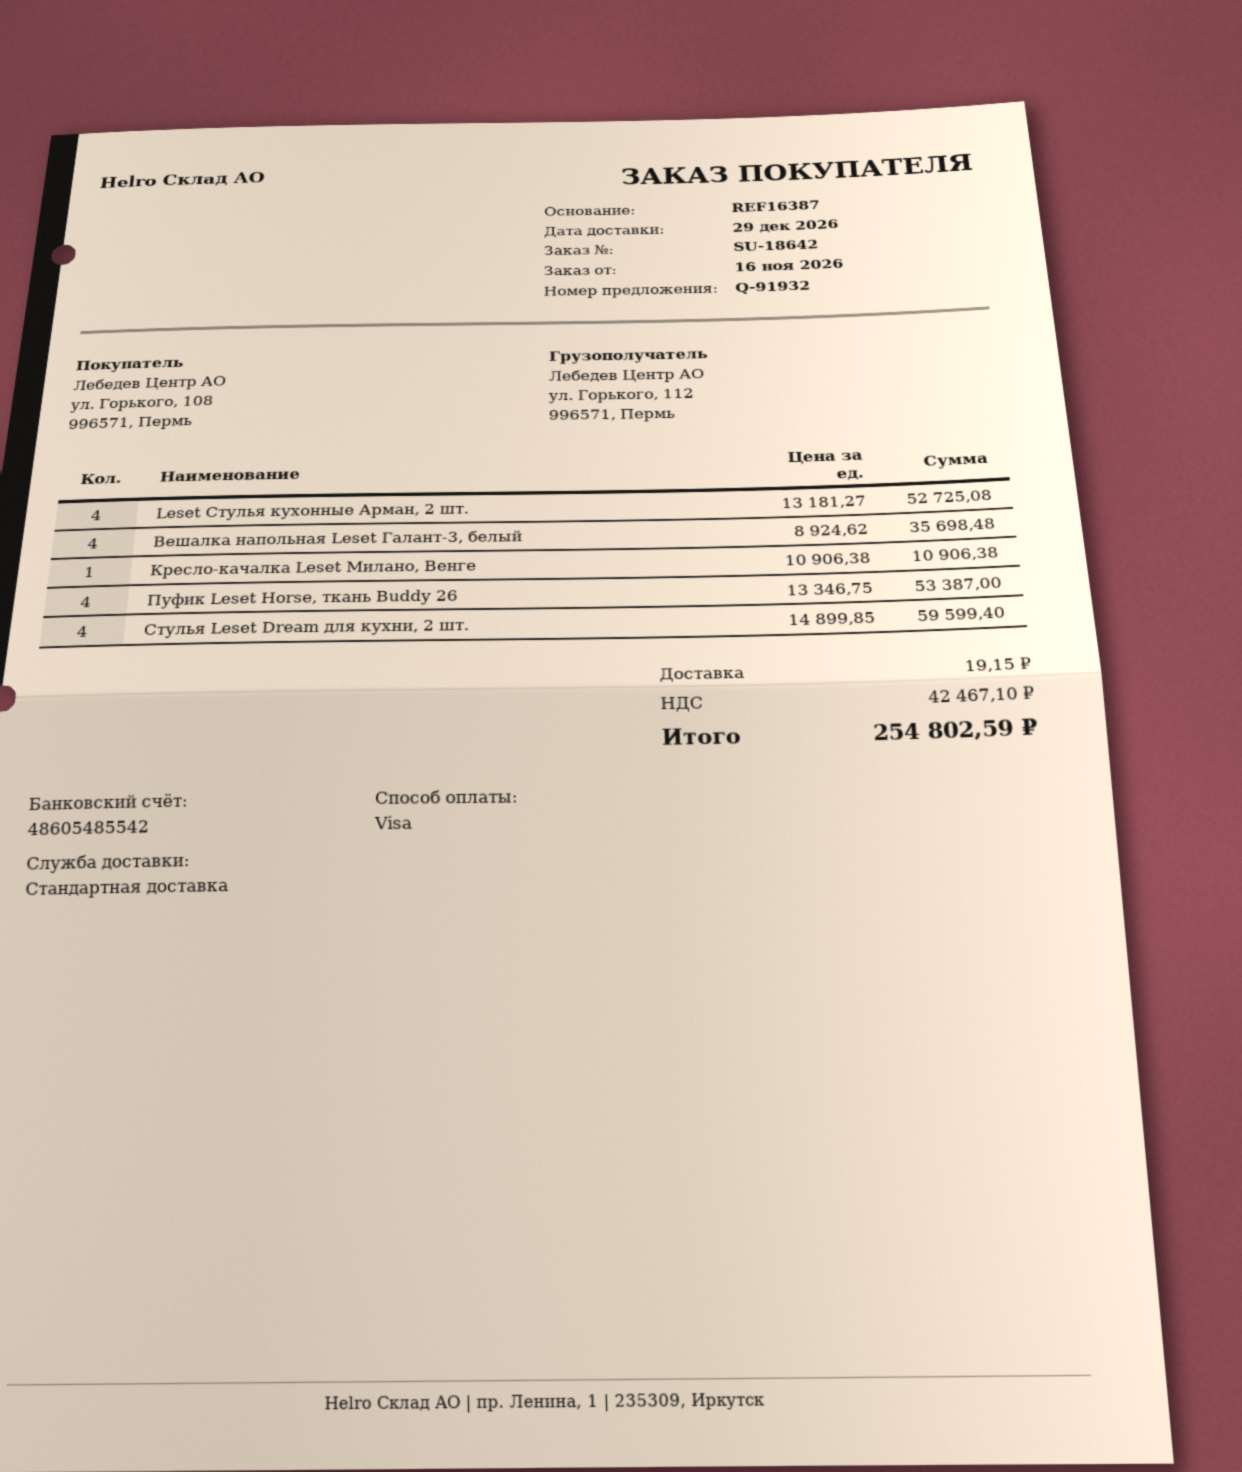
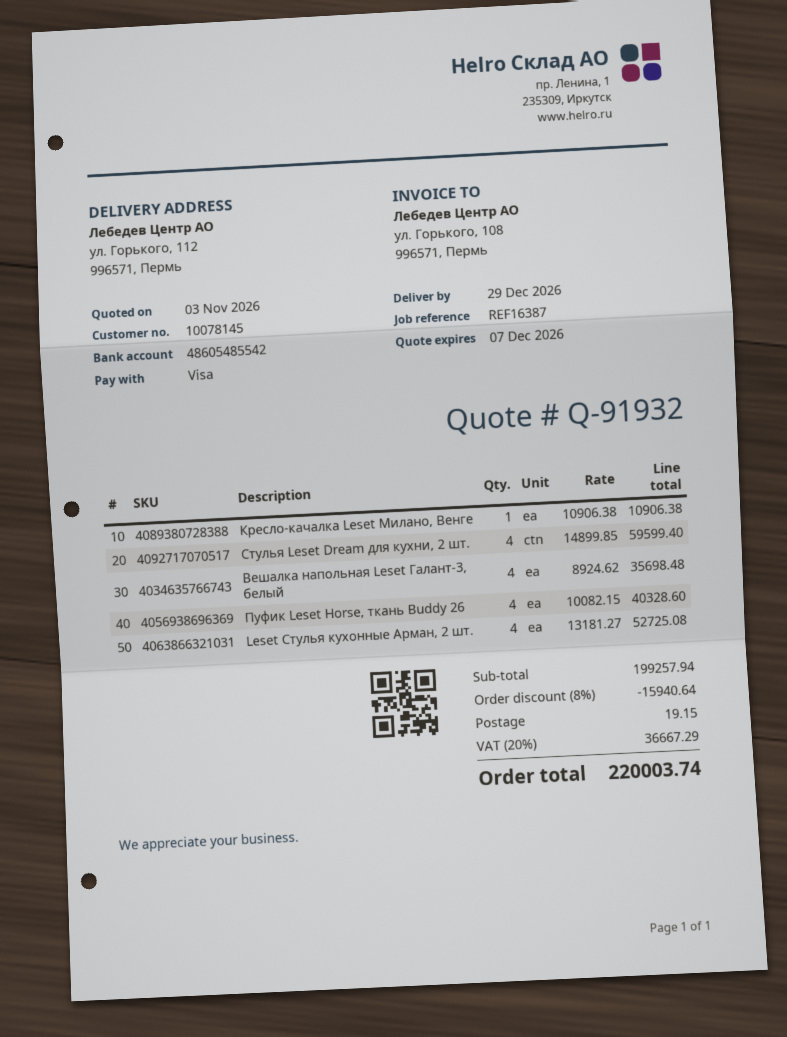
Пуфик Leset Horse, ткань Buddy 26: 4 x 13346.75 = 53387.00 -> 4 x 10082.15 = 40328.60
discount: none -> 8% = 15940.64
tax: 42467.10 -> 36667.29
total: 254802.59 -> 220003.74

